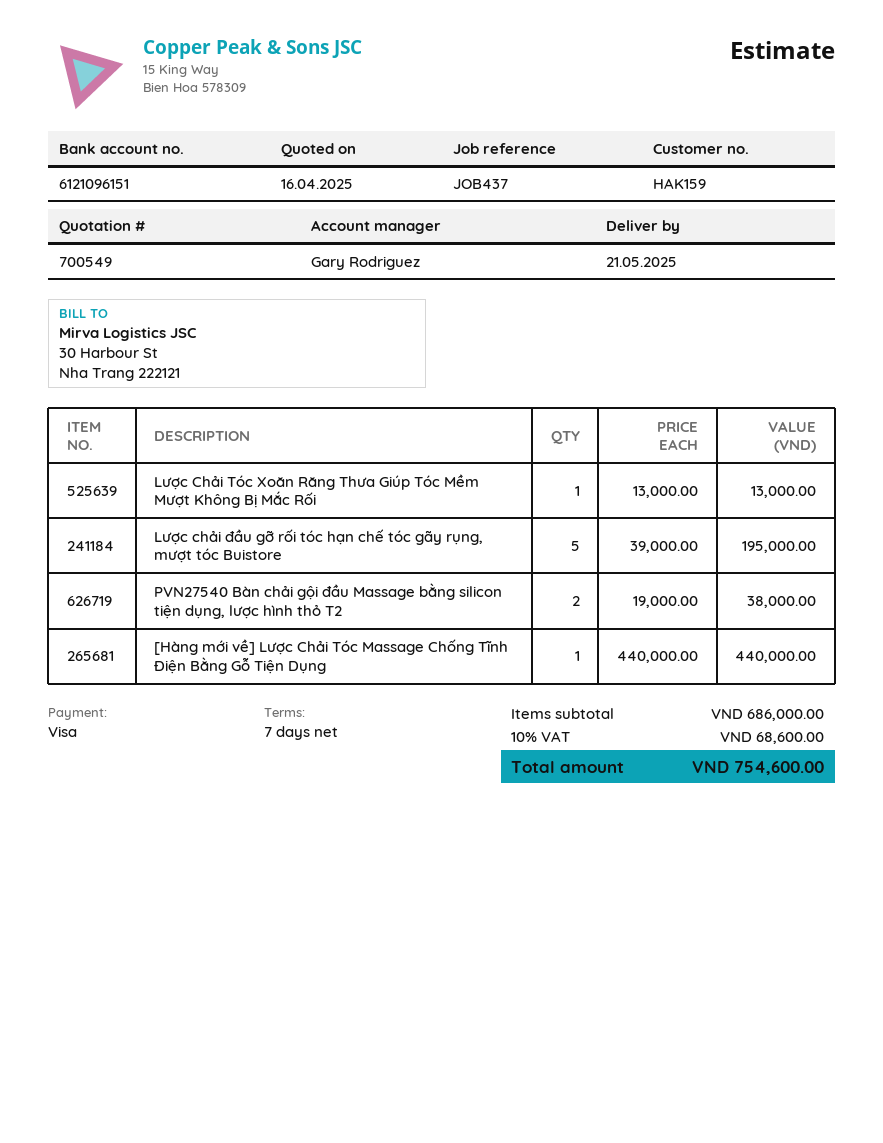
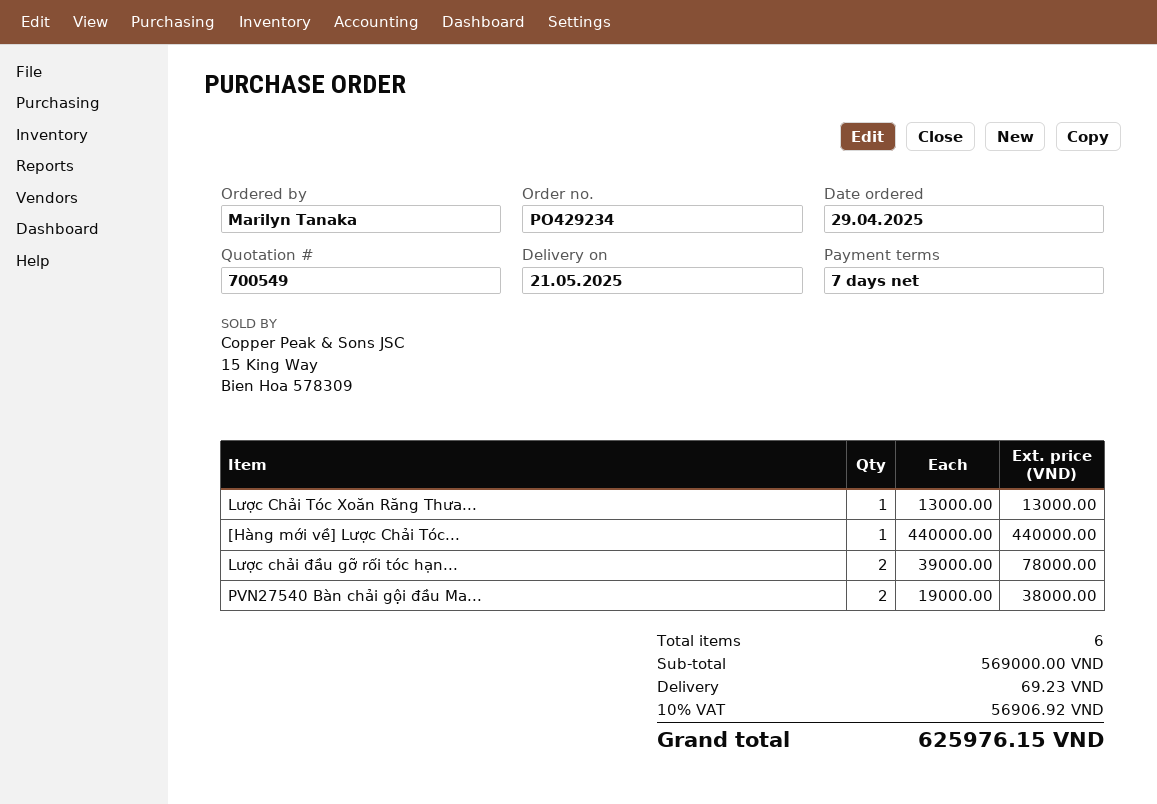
Lược chải đầu gỡ rối tóc hạn chế tóc gãy rụng, mượt tóc Buistore: 5 x 39000.00 = 195000.00 -> 2 x 39000.00 = 78000.00
subtotal: 686000.00 -> 569000.00
shipping: none -> 69.23
tax: 10% = 68600.00 -> 10% = 56906.92
total: 754600.00 -> 625976.15

